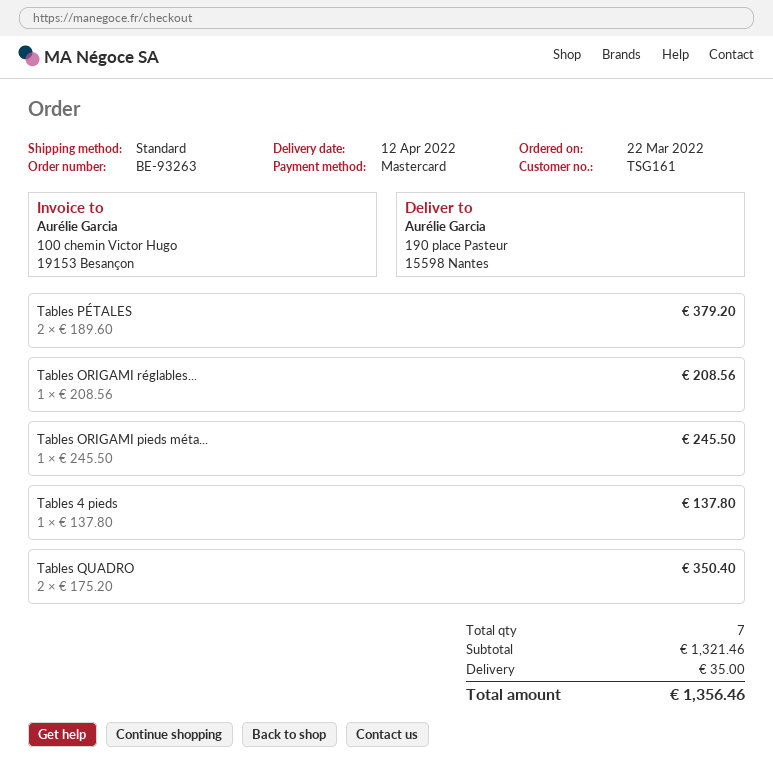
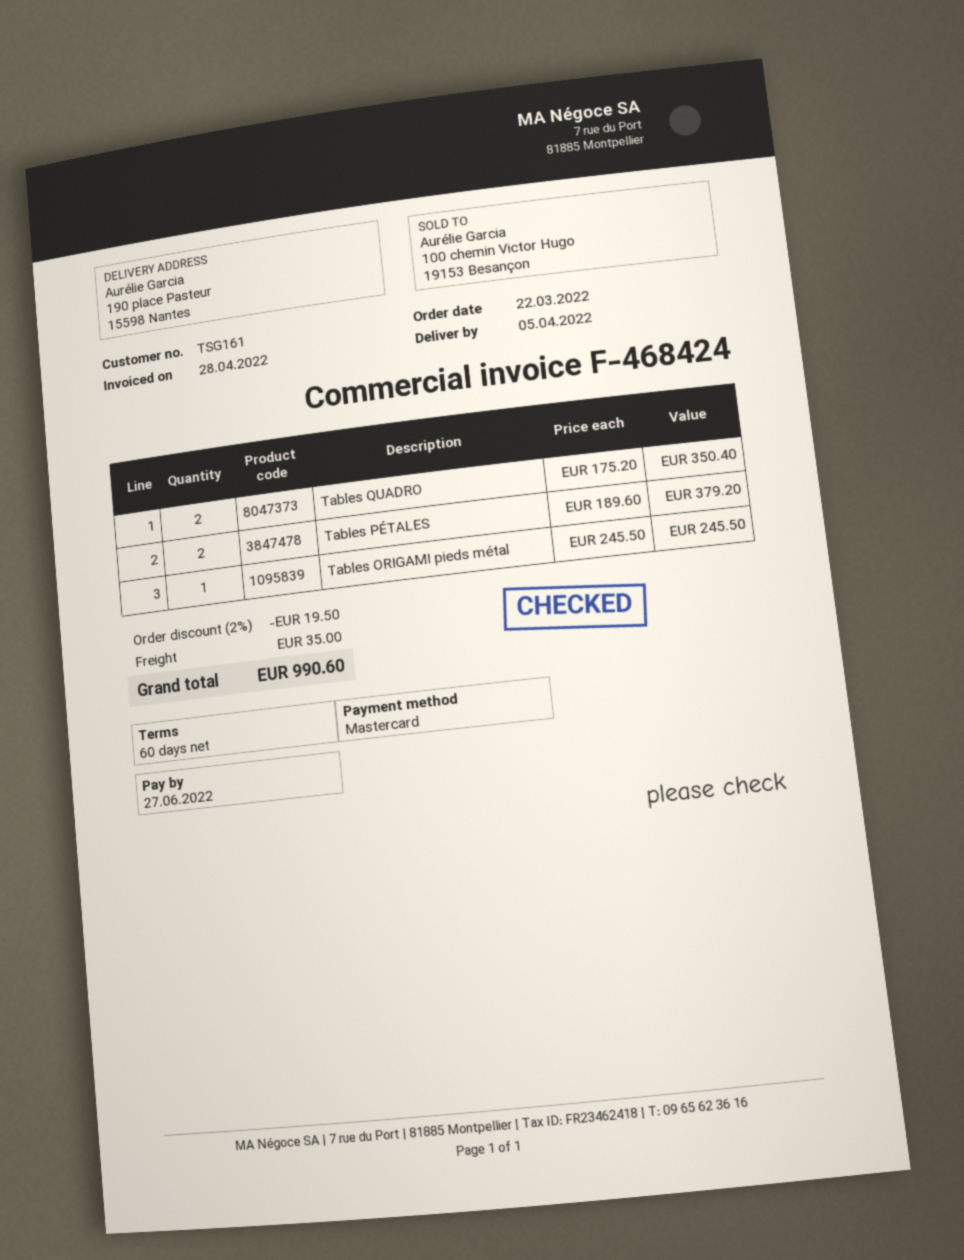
delivery date: 2022-04-12 -> 2022-04-05
Tables ORIGAMI réglables...: 1 x 208.56 = 208.56 -> none
Tables 4 pieds: 1 x 137.80 = 137.80 -> none
discount: none -> 2% = 19.50
total: 1356.46 -> 990.60

